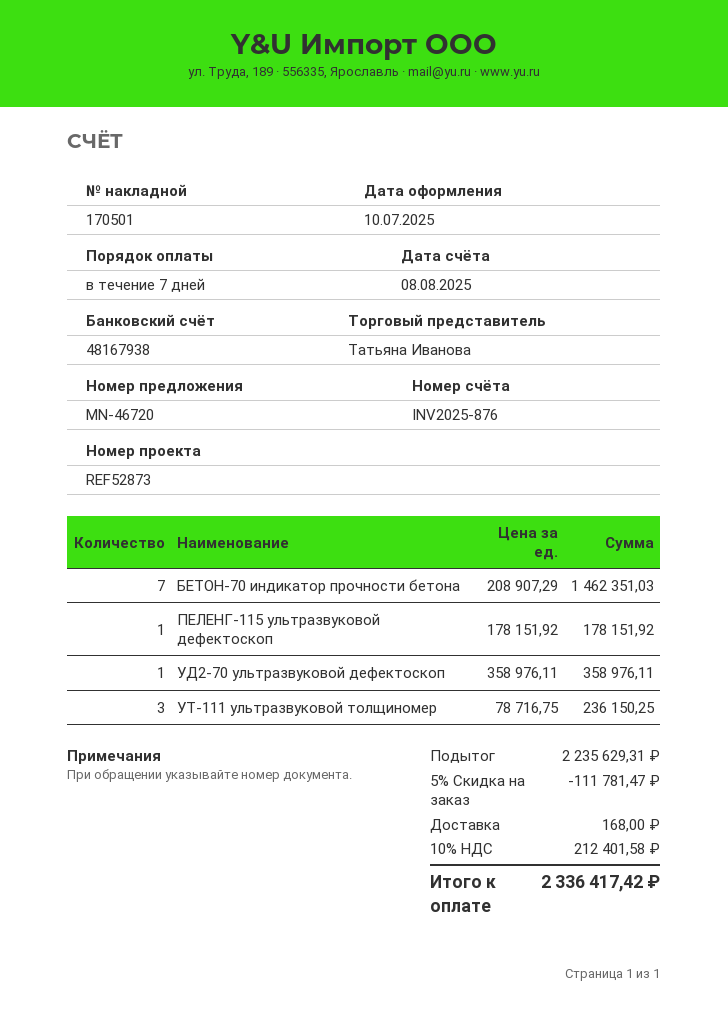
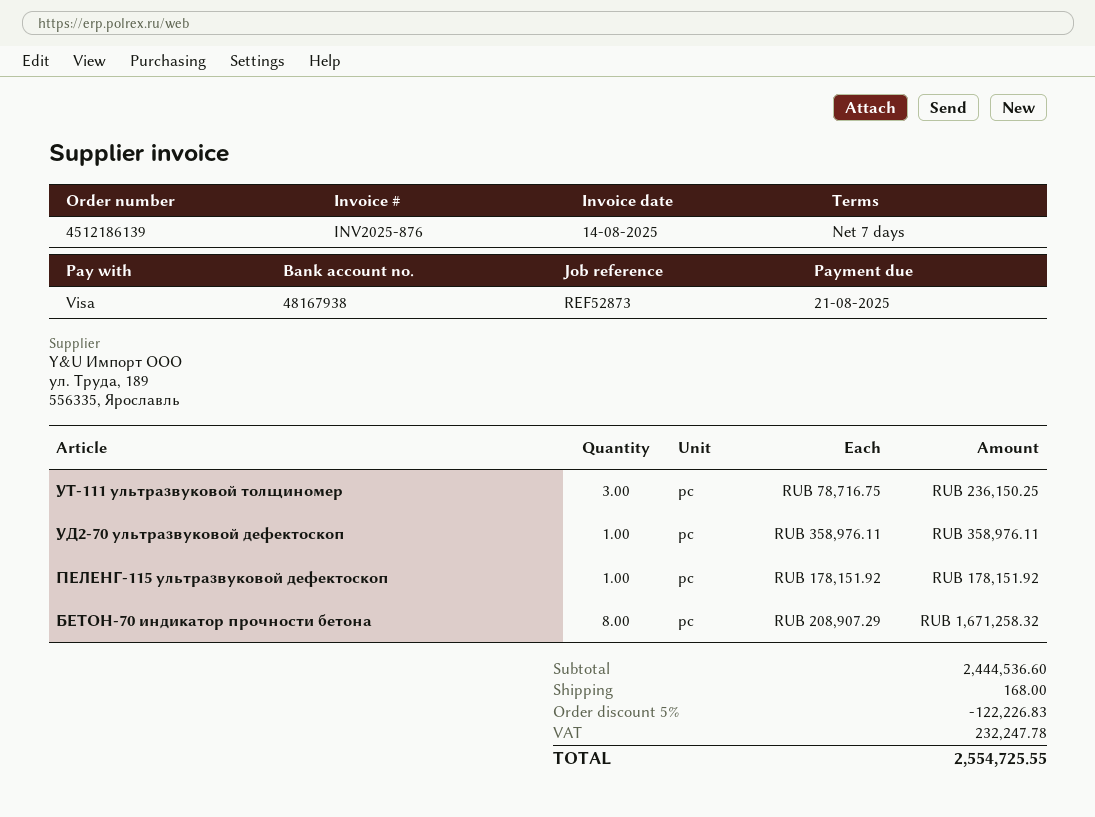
invoice date: 2025-08-08 -> 2025-08-14
БЕТОН-70 индикатор прочности бетона: 7 x 208907.29 = 1462351.03 -> 8 x 208907.29 = 1671258.32
subtotal: 2235629.31 -> 2444536.60
discount: 5% = 111781.47 -> 5% = 122226.83
tax: 212401.58 -> 232247.78
total: 2336417.42 -> 2554725.55

